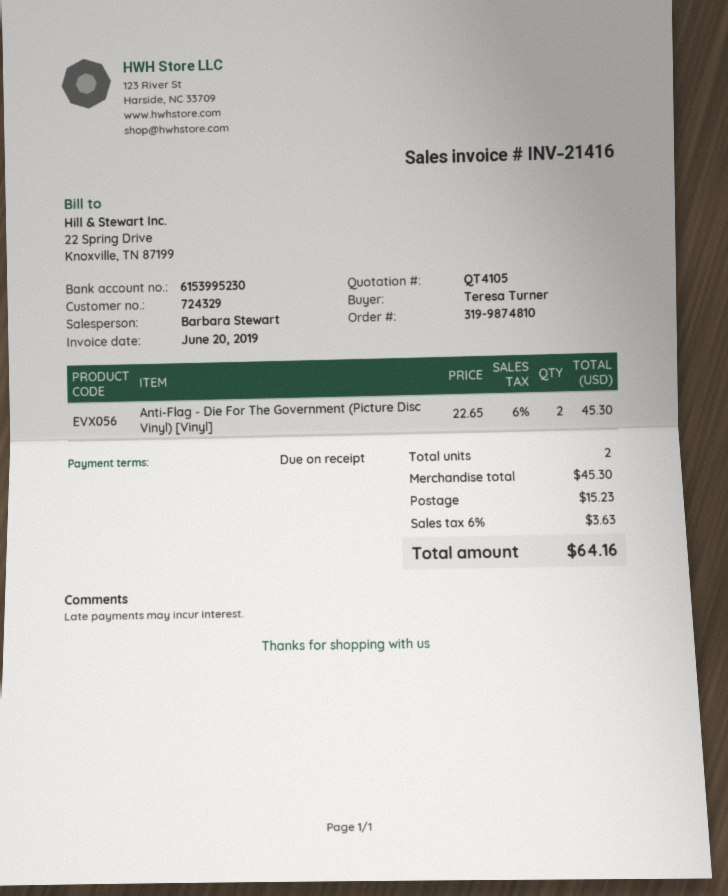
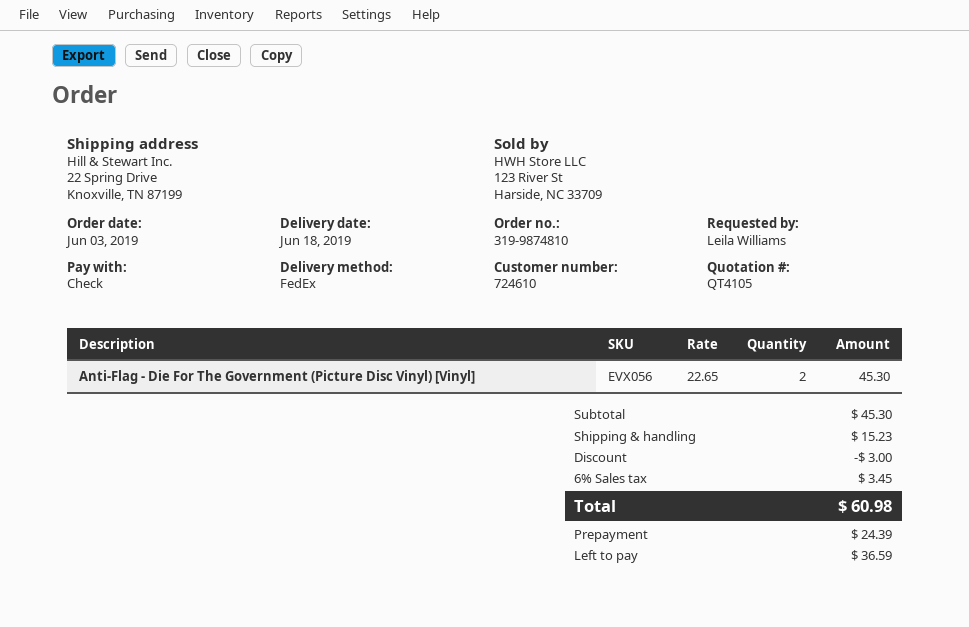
customer number: 724329 -> 724610
ordered by: Teresa Turner -> Leila Williams
discount: none -> 3.00
tax: 6% = 3.63 -> 6% = 3.45
total: 64.16 -> 60.98

